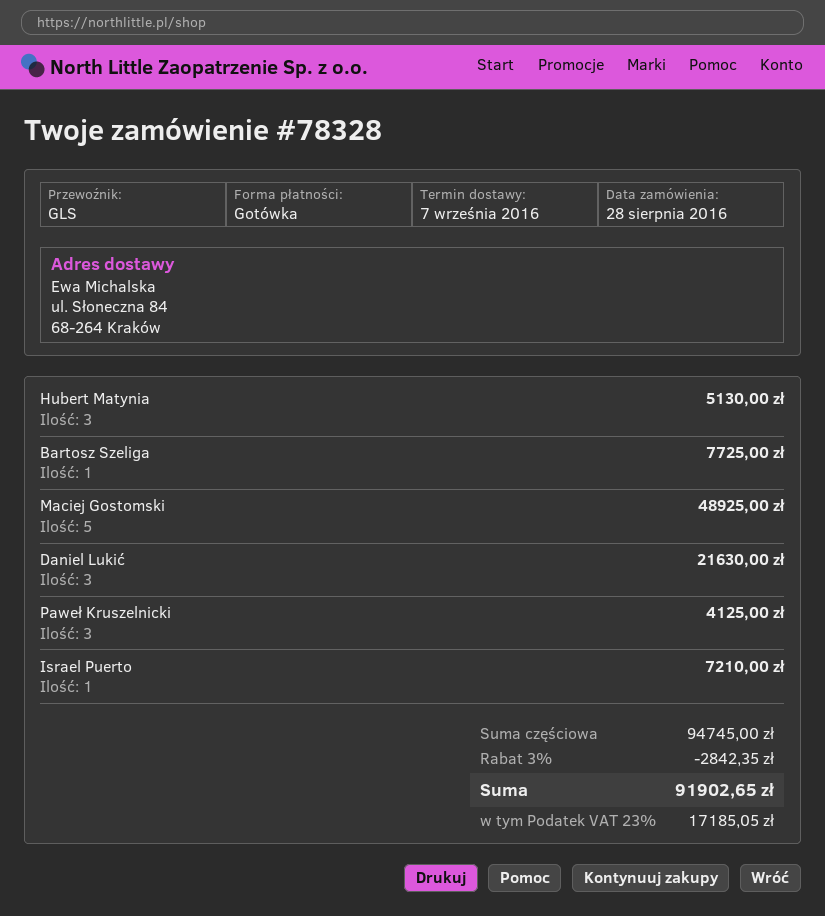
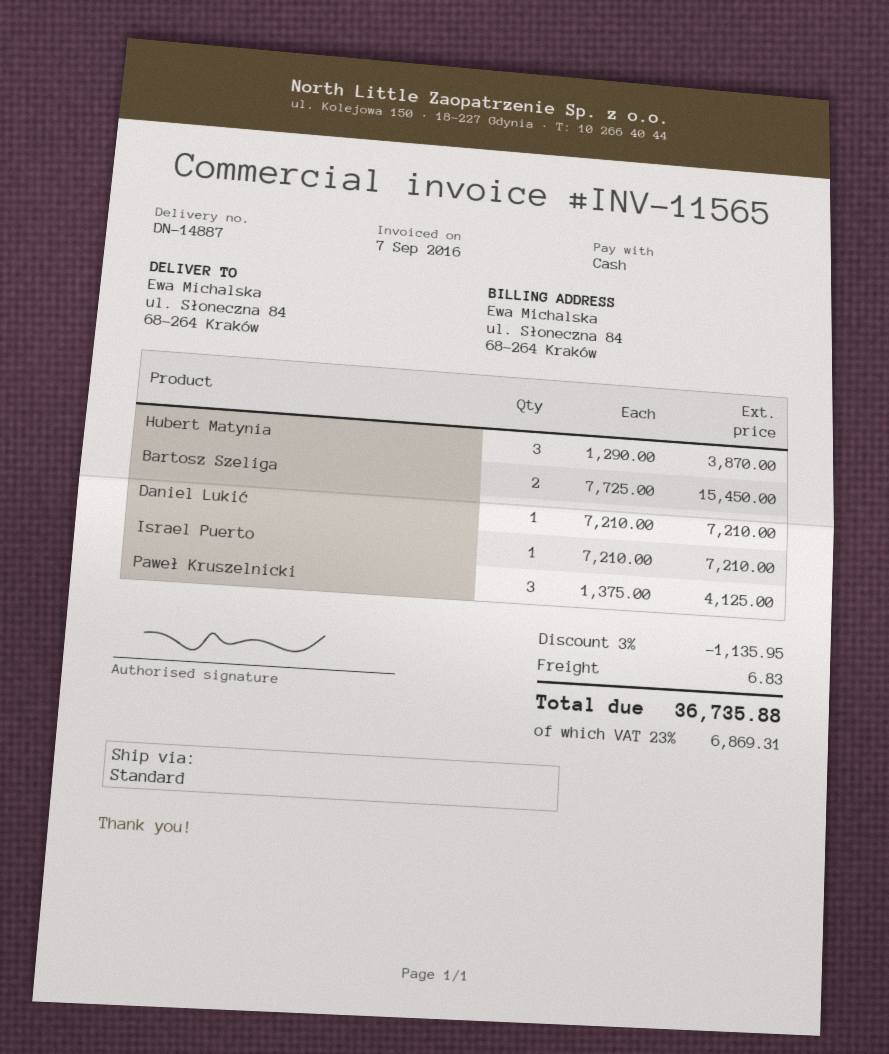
shipping method: GLS -> standard
Hubert Matynia: 3 for 5130.00 -> 3 for 3870.00
Bartosz Szeliga: 1 for 7725.00 -> 2 for 15450.00
Maciej Gostomski: 5 for 48925.00 -> none
Daniel Lukić: 3 for 21630.00 -> 1 for 7210.00
discount: 3% = 2842.35 -> 3% = 1135.95
shipping: none -> 6.83
tax: 23% = 17185.05 -> 23% = 6869.31
total: 91902.65 -> 36735.88

